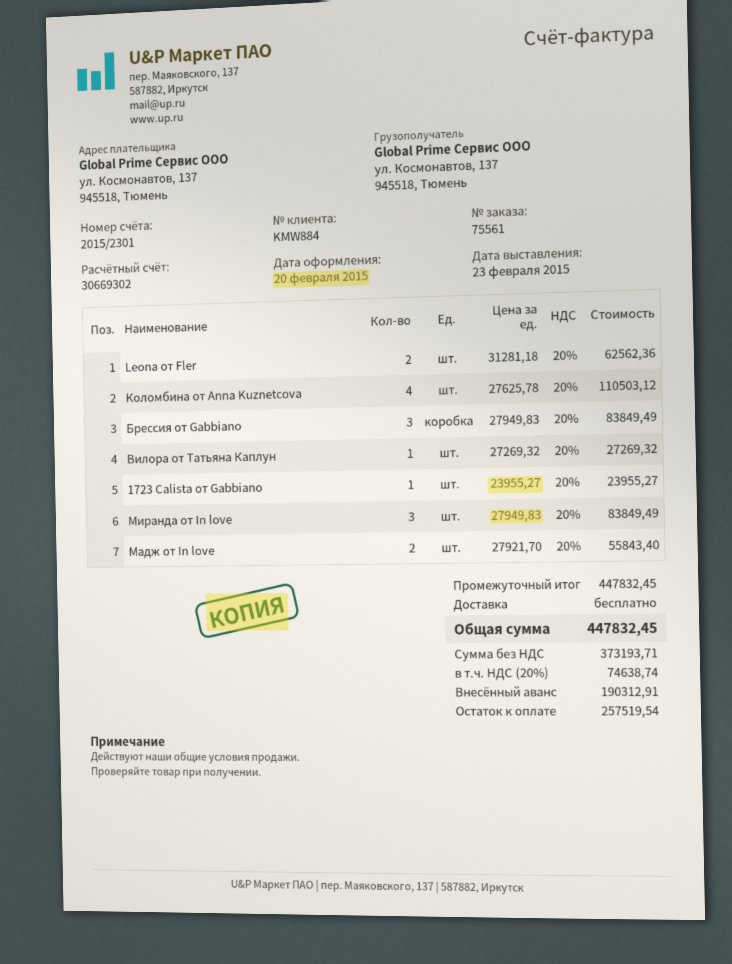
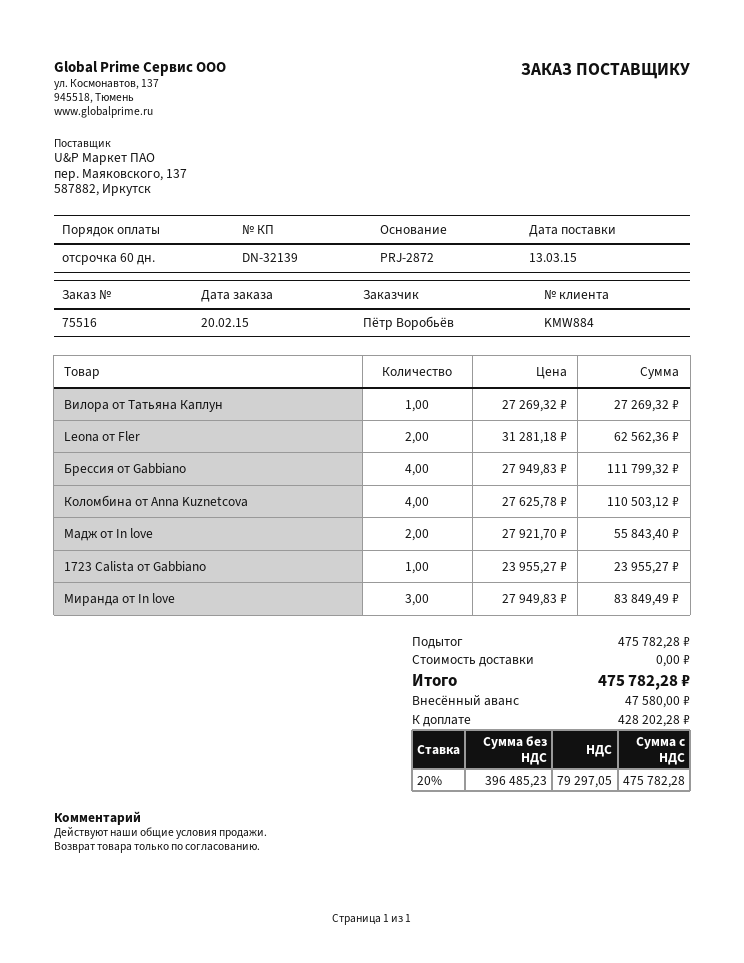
order number: 75561 -> 75516
Брессия от Gabbiano: 3 x 27949.83 = 83849.49 -> 4 x 27949.83 = 111799.32
subtotal: 447832.45 -> 475782.28
net: 373193.71 -> 396485.23
tax: 20% = 74638.74 -> 20% = 79297.05
total: 447832.45 -> 475782.28
deposit: 190312.91 -> 47580.00
balance: 257519.54 -> 428202.28

